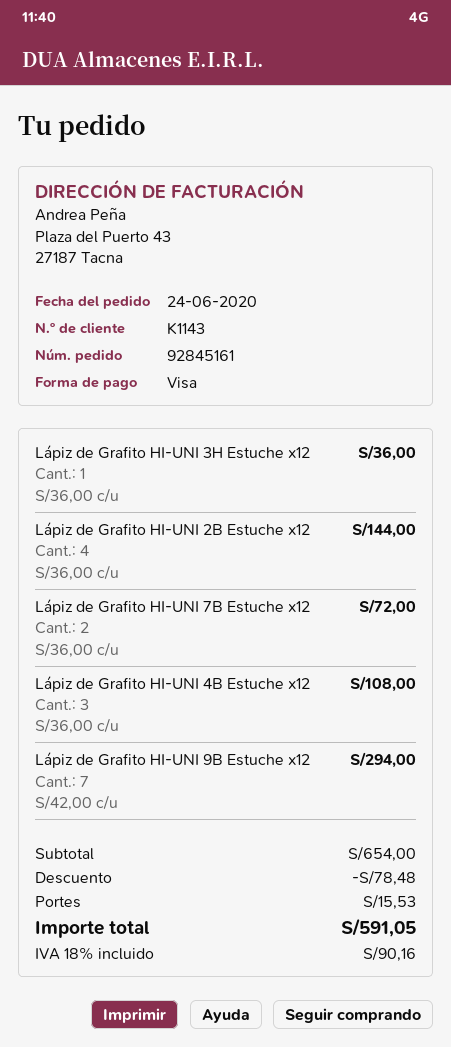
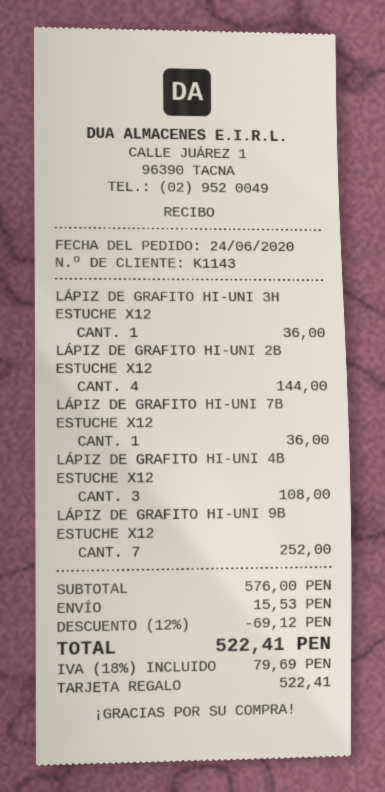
payment method: Visa -> gift card
Lápiz de Grafito HI-UNI 7B Estuche x12: 2 for 72.00 -> 1 for 36.00
Lápiz de Grafito HI-UNI 9B Estuche x12: 7 for 294.00 -> 7 for 252.00
subtotal: 654.00 -> 576.00
discount: 78.48 -> 69.12
tax: 18% = 90.16 -> 18% = 79.69
total: 591.05 -> 522.41

